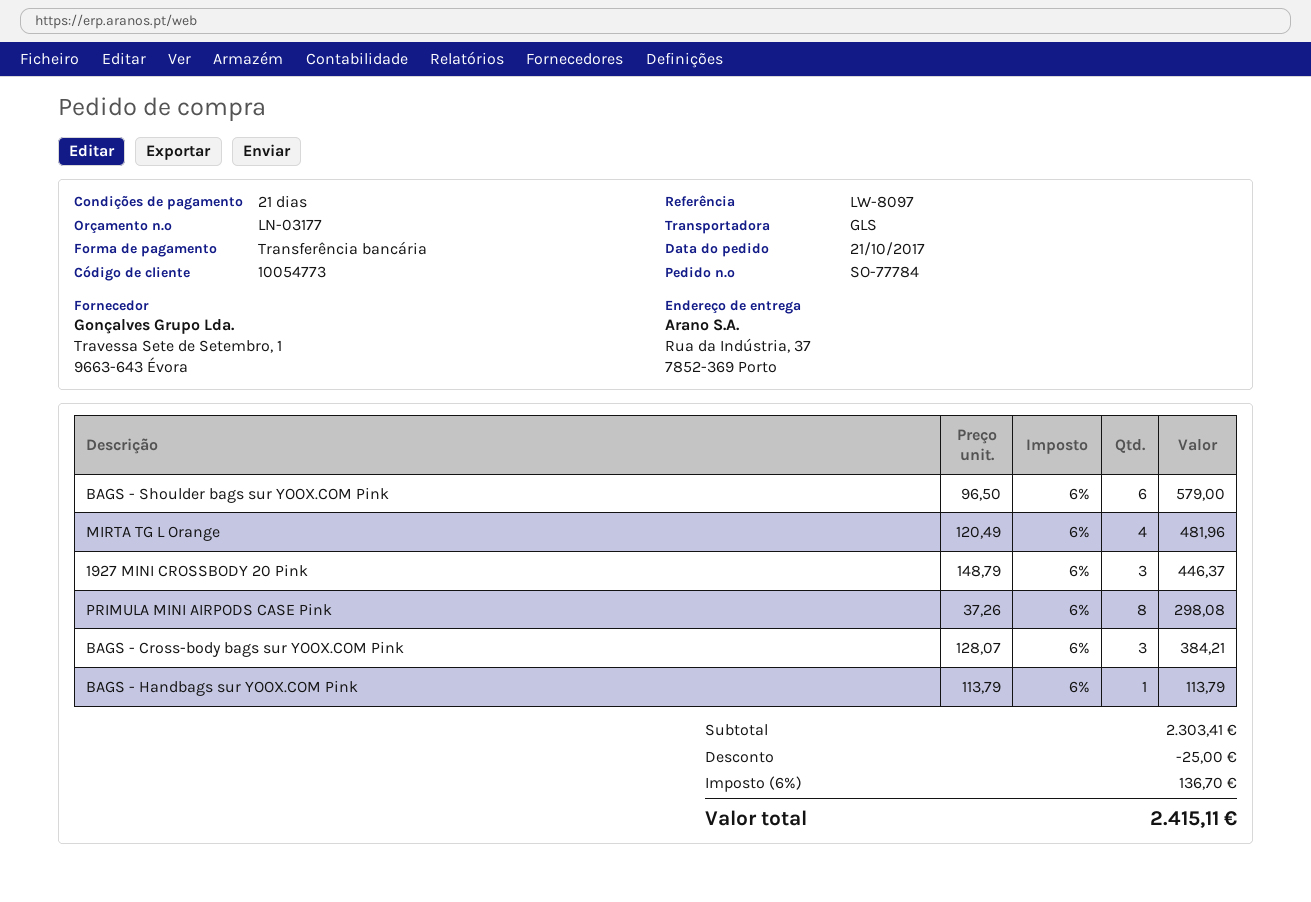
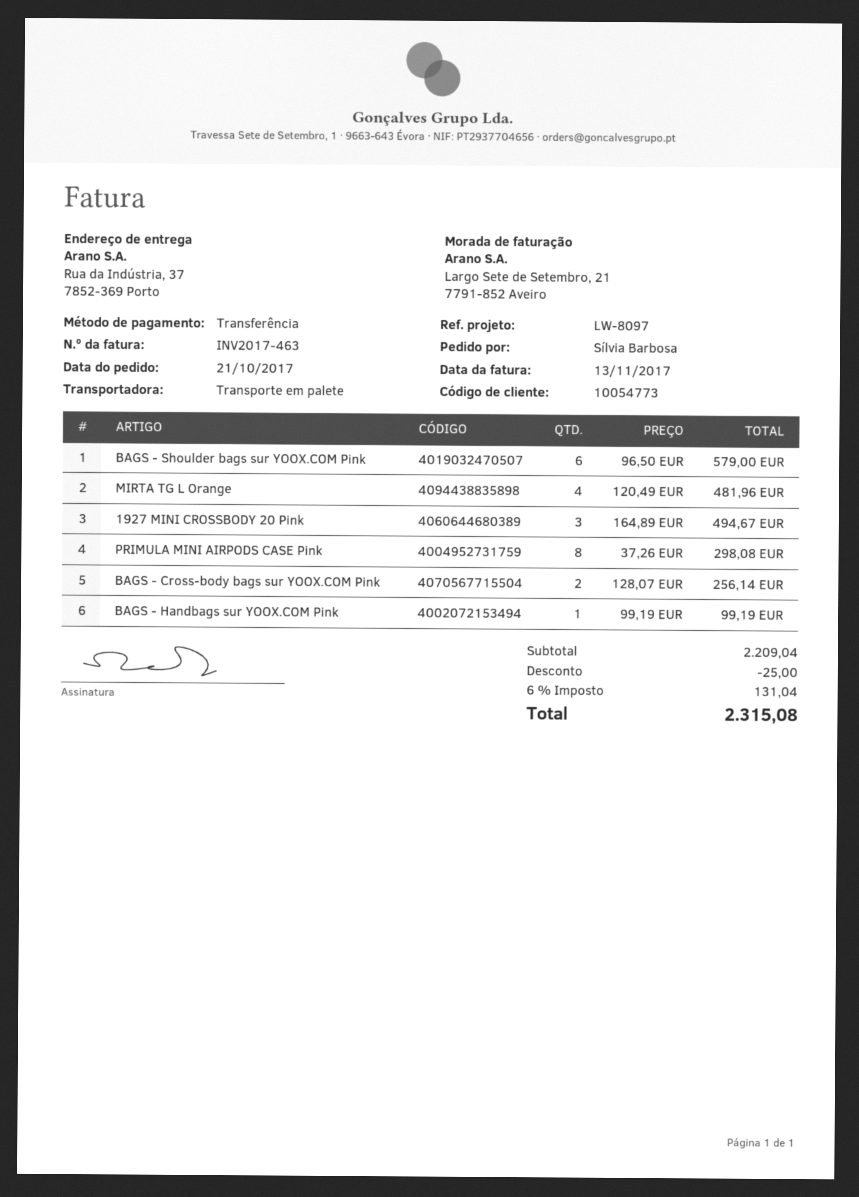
shipping method: GLS -> pallet freight
1927 MINI CROSSBODY 20 Pink: 3 x 148.79 = 446.37 -> 3 x 164.89 = 494.67
BAGS - Cross-body bags sur YOOX.COM Pink: 3 x 128.07 = 384.21 -> 2 x 128.07 = 256.14
BAGS - Handbags sur YOOX.COM Pink: 1 x 113.79 = 113.79 -> 1 x 99.19 = 99.19
subtotal: 2303.41 -> 2209.04
tax: 6% = 136.70 -> 6% = 131.04
total: 2415.11 -> 2315.08

